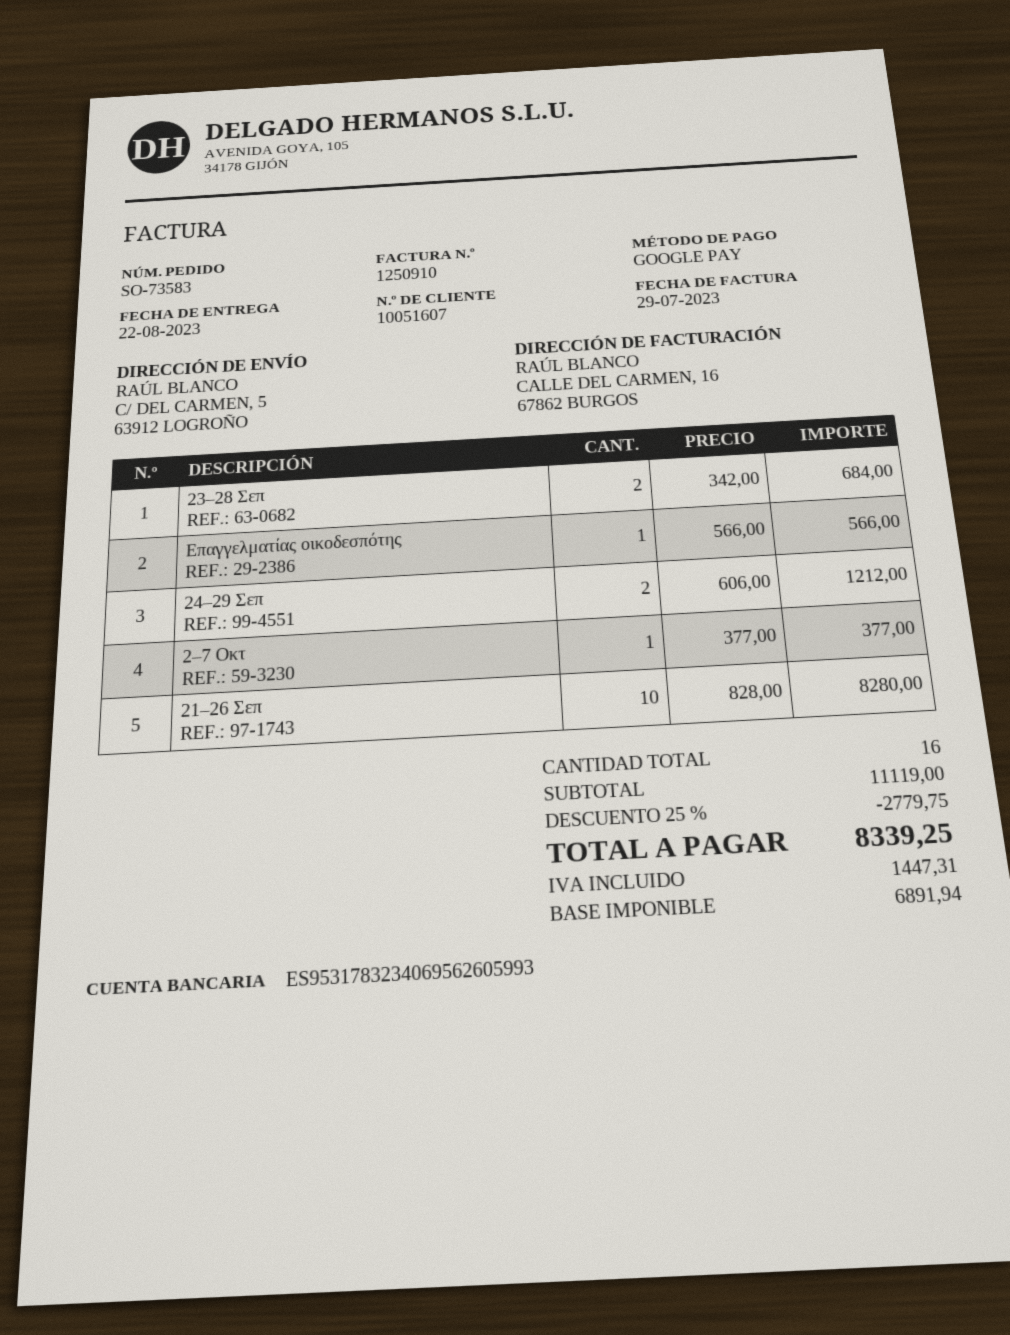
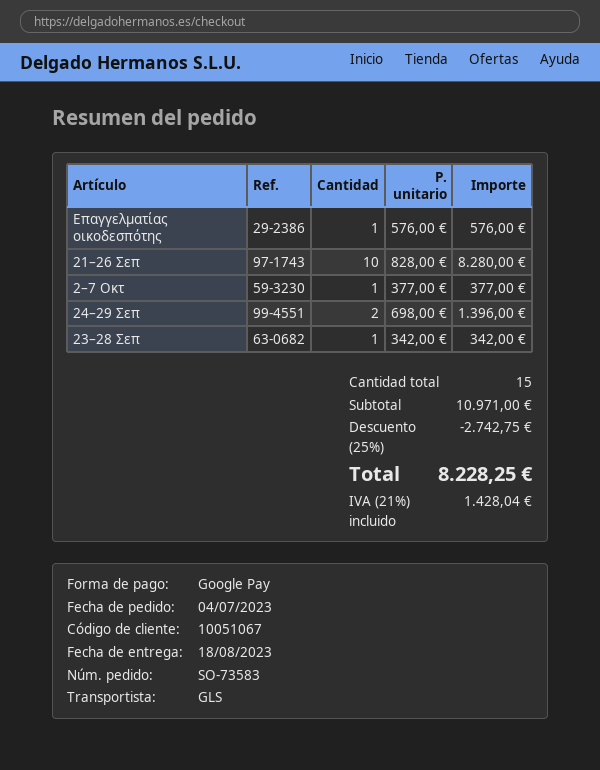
delivery date: 2023-08-22 -> 2023-08-18
customer number: 10051607 -> 10051067
23–28 Σεπ: 2 x 342.00 = 684.00 -> 1 x 342.00 = 342.00
Επαγγελματίας οικοδεσπότης: 1 x 566.00 = 566.00 -> 1 x 576.00 = 576.00
24–29 Σεπ: 2 x 606.00 = 1212.00 -> 2 x 698.00 = 1396.00
total quantity: 16 -> 15
subtotal: 11119.00 -> 10971.00
discount: 25% = 2779.75 -> 25% = 2742.75
tax: 1447.31 -> 1428.04
total: 8339.25 -> 8228.25

